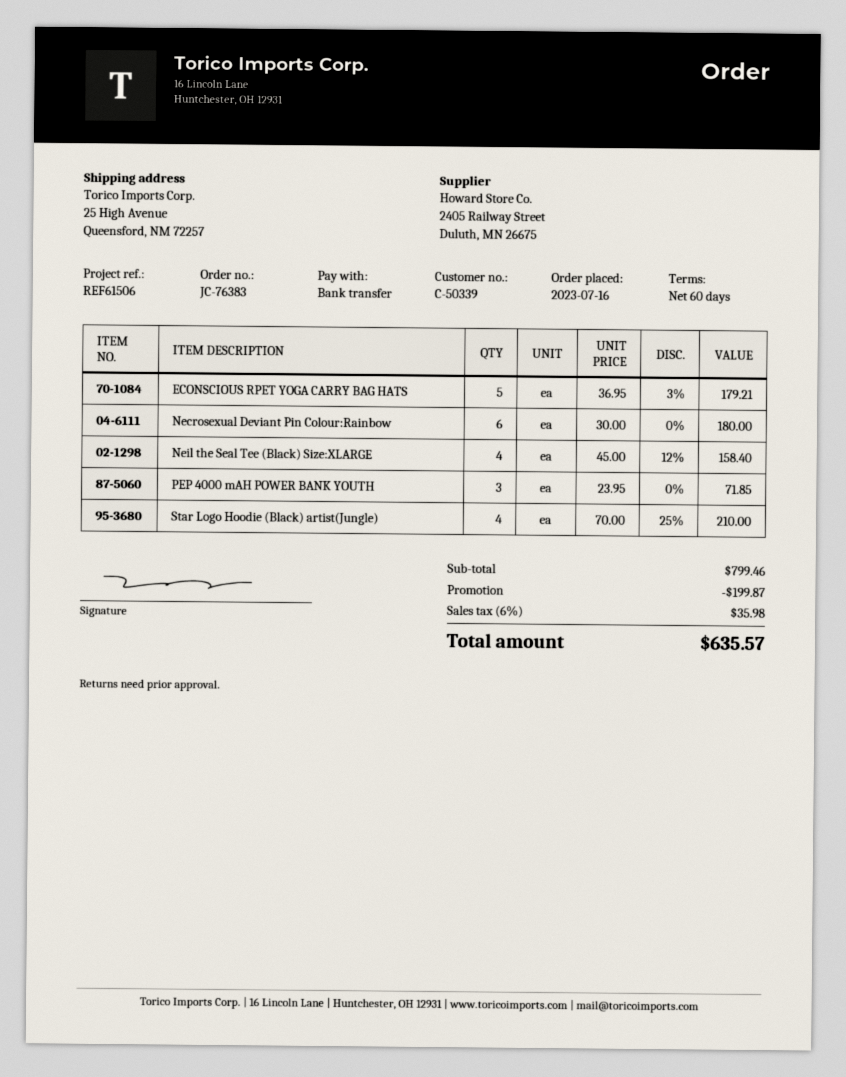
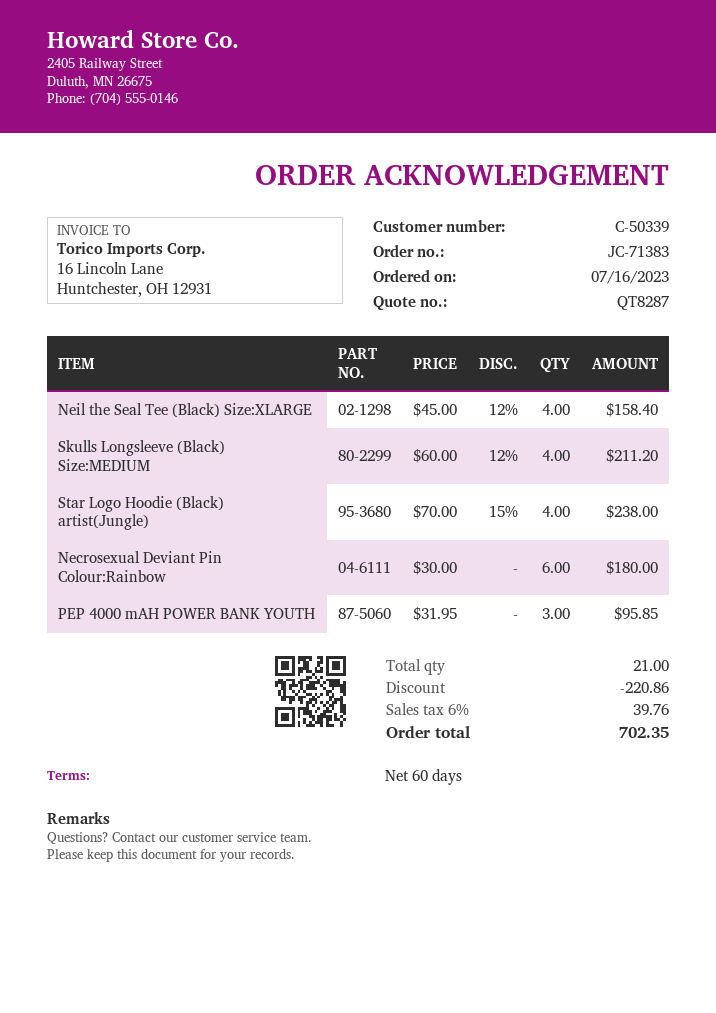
order number: JC-76383 -> JC-71383
ECONSCIOUS RPET YOGA CARRY BAG HATS: 5 x 36.95 - 3% = 179.21 -> none
PEP 4000 mAH POWER BANK YOUTH: 3 x 23.95 = 71.85 -> 3 x 31.95 = 95.85
Star Logo Hoodie (Black) artist(Jungle): 4 x 70.00 - 25% = 210.00 -> 4 x 70.00 - 15% = 238.00
Skulls Longsleeve (Black) Size:MEDIUM: none -> 4 x 60.00 - 12% = 211.20
discount: 199.87 -> 220.86
tax: 6% = 35.98 -> 6% = 39.76
total: 635.57 -> 702.35

